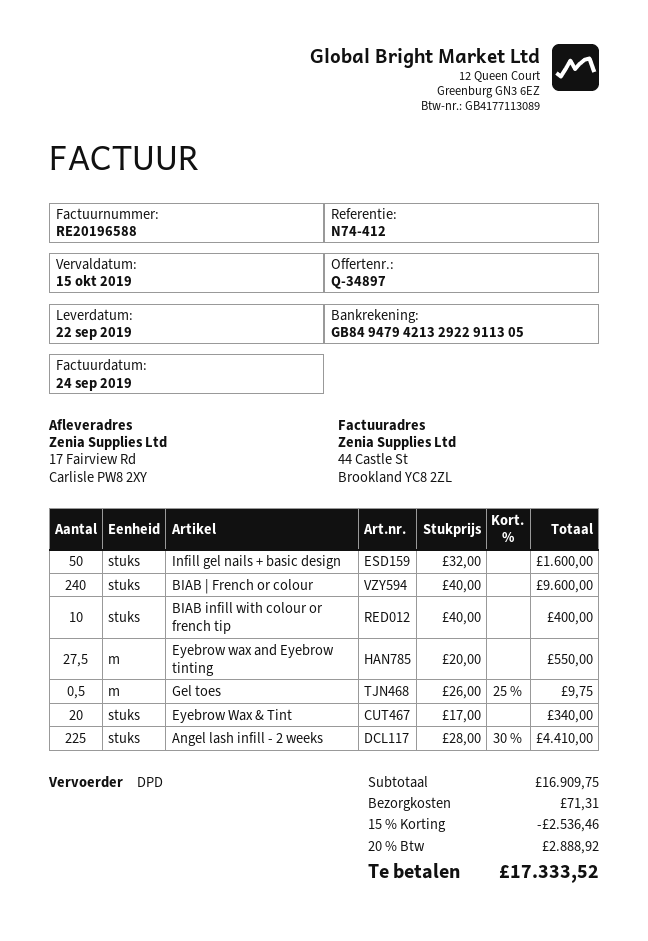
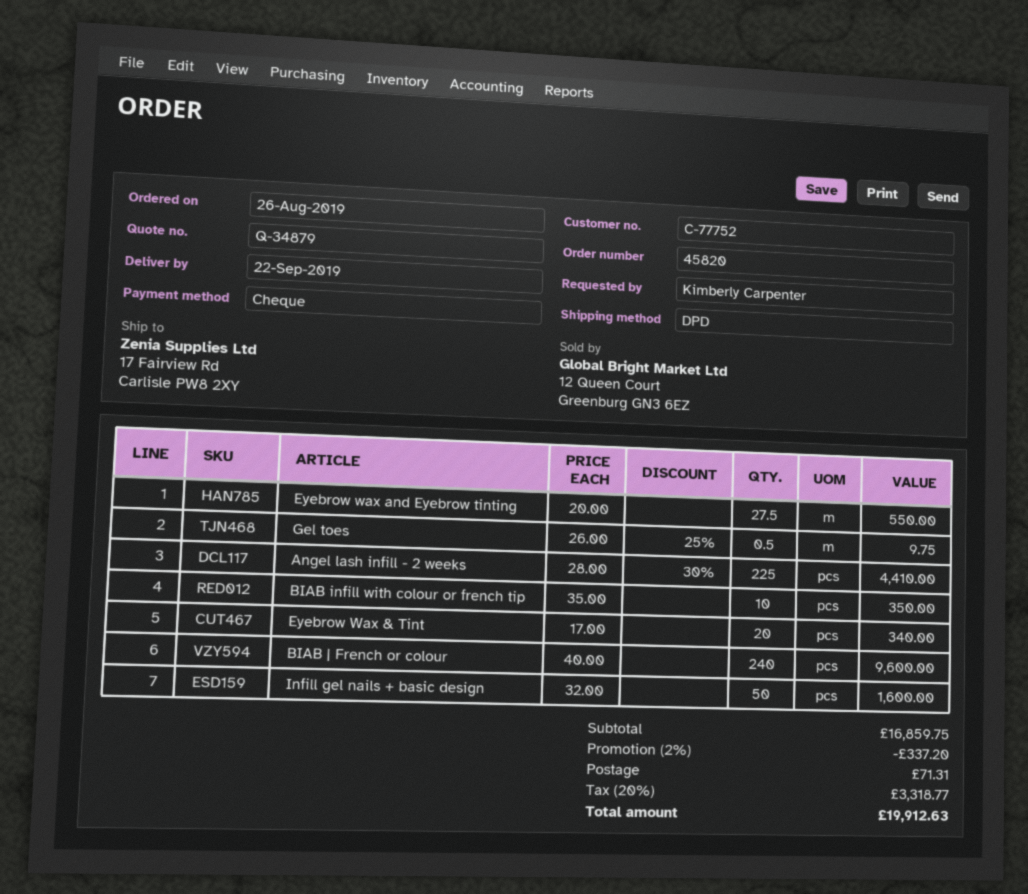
quote number: Q-34897 -> Q-34879
BIAB infill with colour or french tip: 10 x 40.00 = 400.00 -> 10 x 35.00 = 350.00
subtotal: 16909.75 -> 16859.75
discount: 15% = 2536.46 -> 2% = 337.20
tax: 20% = 2888.92 -> 20% = 3318.77
total: 17333.52 -> 19912.63

